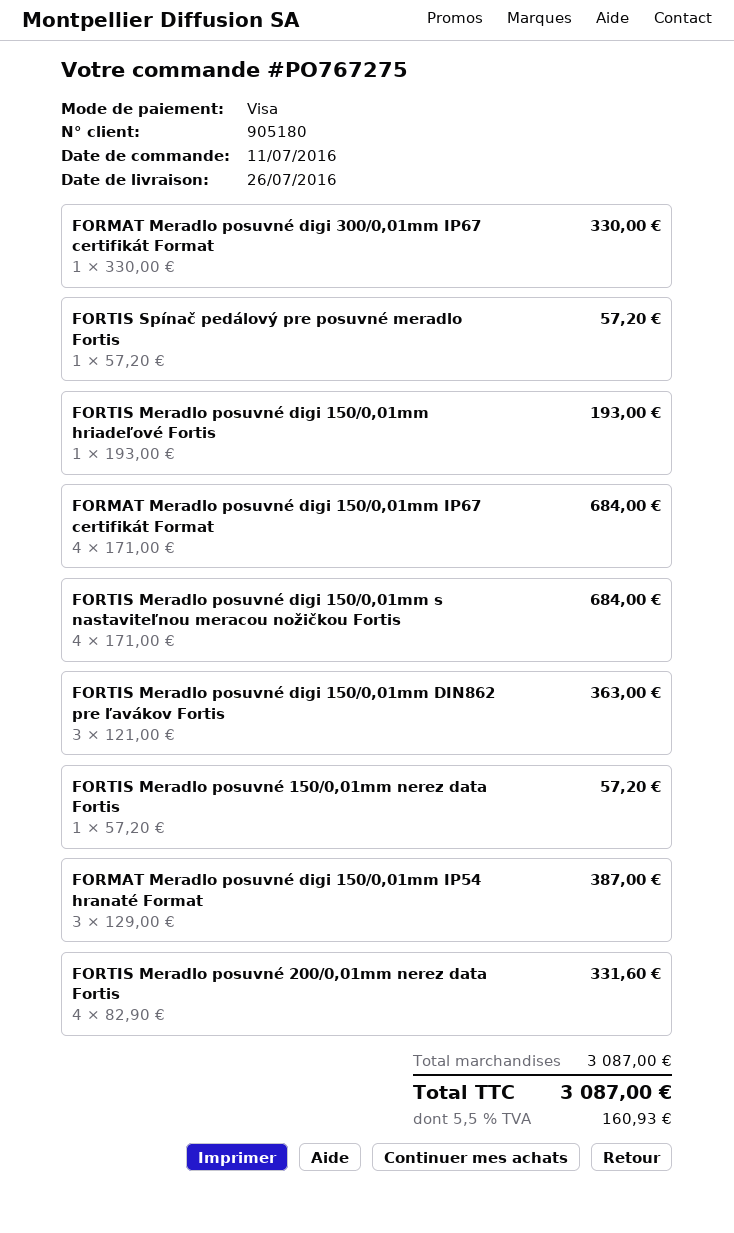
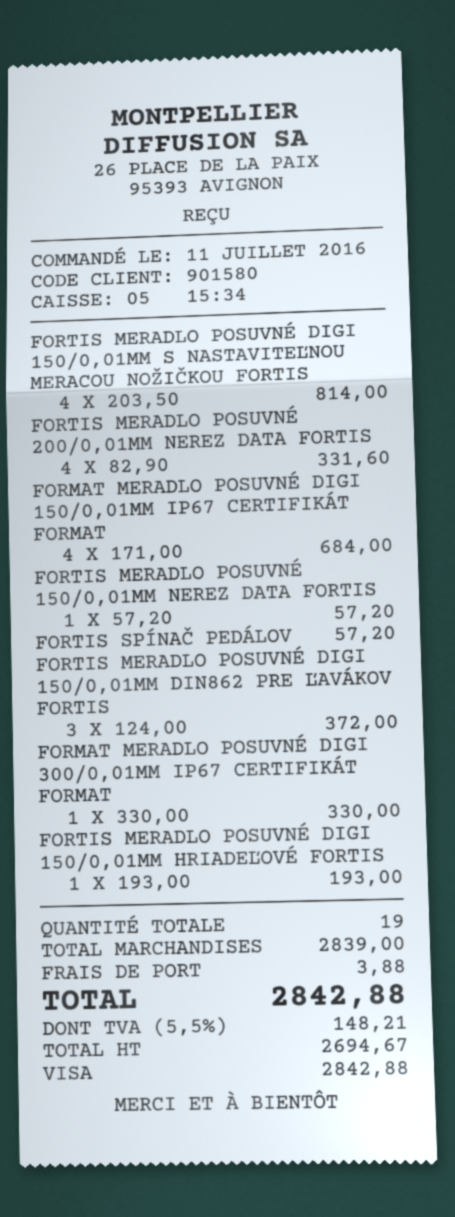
customer number: 905180 -> 901580
FORTIS Meradlo posuvné digi 150/0,01mm s nastaviteľnou meracou nožičkou Fortis: 4 x 171.00 = 684.00 -> 4 x 203.50 = 814.00
FORTIS Meradlo posuvné digi 150/0,01mm DIN862 pre ľavákov Fortis: 3 x 121.00 = 363.00 -> 3 x 124.00 = 372.00
FORMAT Meradlo posuvné digi 150/0,01mm IP54 hranaté Format: 3 x 129.00 = 387.00 -> none
subtotal: 3087.00 -> 2839.00
shipping: none -> 3.88
tax: 5.5% = 160.93 -> 5.5% = 148.21
total: 3087.00 -> 2842.88

